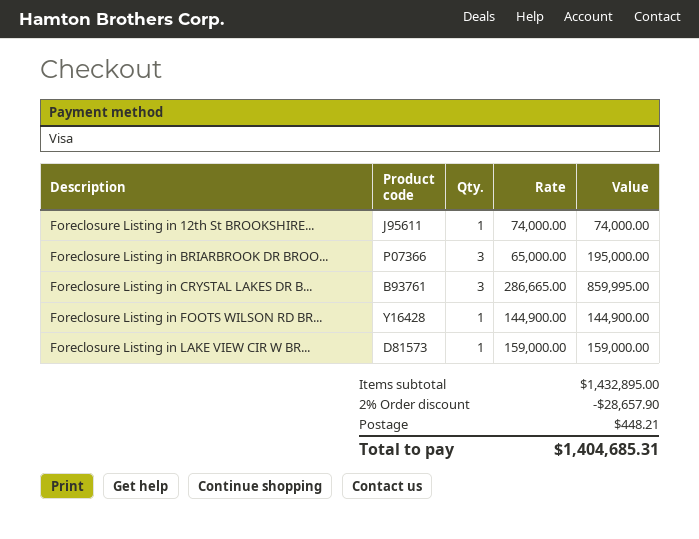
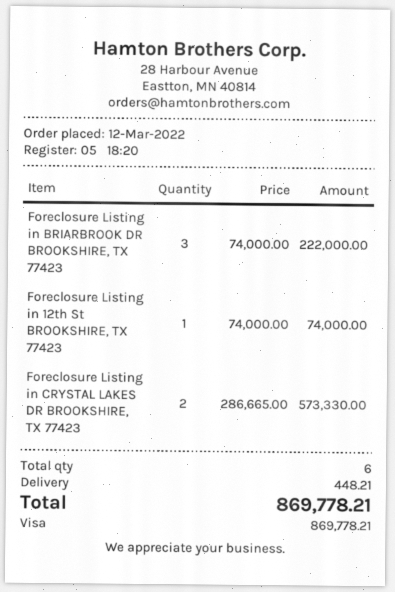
Foreclosure Listing in BRIARBROOK DR BROO...: 3 x 65000.00 = 195000.00 -> 3 x 74000.00 = 222000.00
Foreclosure Listing in CRYSTAL LAKES DR B...: 3 x 286665.00 = 859995.00 -> 2 x 286665.00 = 573330.00
Foreclosure Listing in FOOTS WILSON RD BR...: 1 x 144900.00 = 144900.00 -> none
Foreclosure Listing in LAKE VIEW CIR W BR...: 1 x 159000.00 = 159000.00 -> none
discount: 2% = 28657.90 -> none
total: 1404685.31 -> 869778.21

